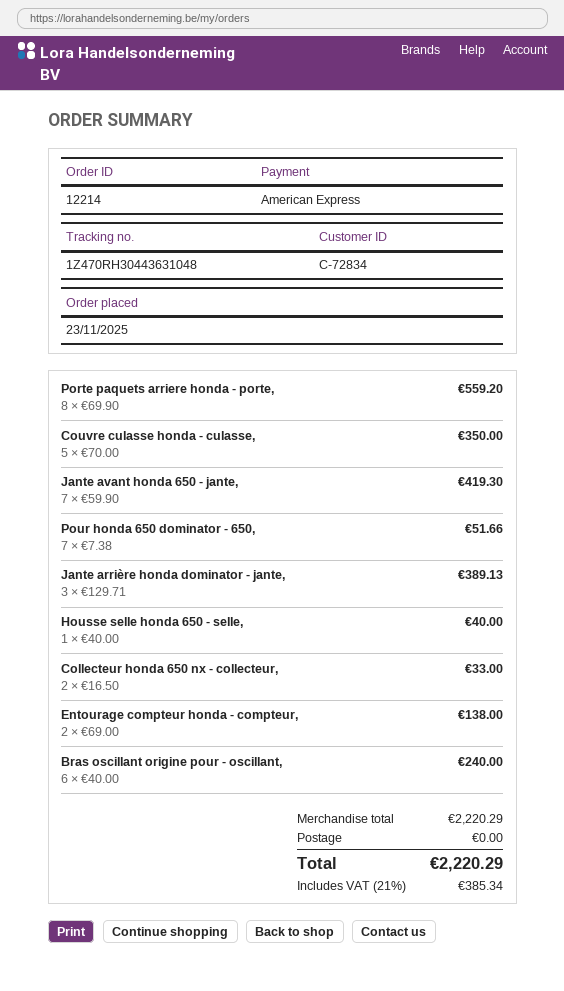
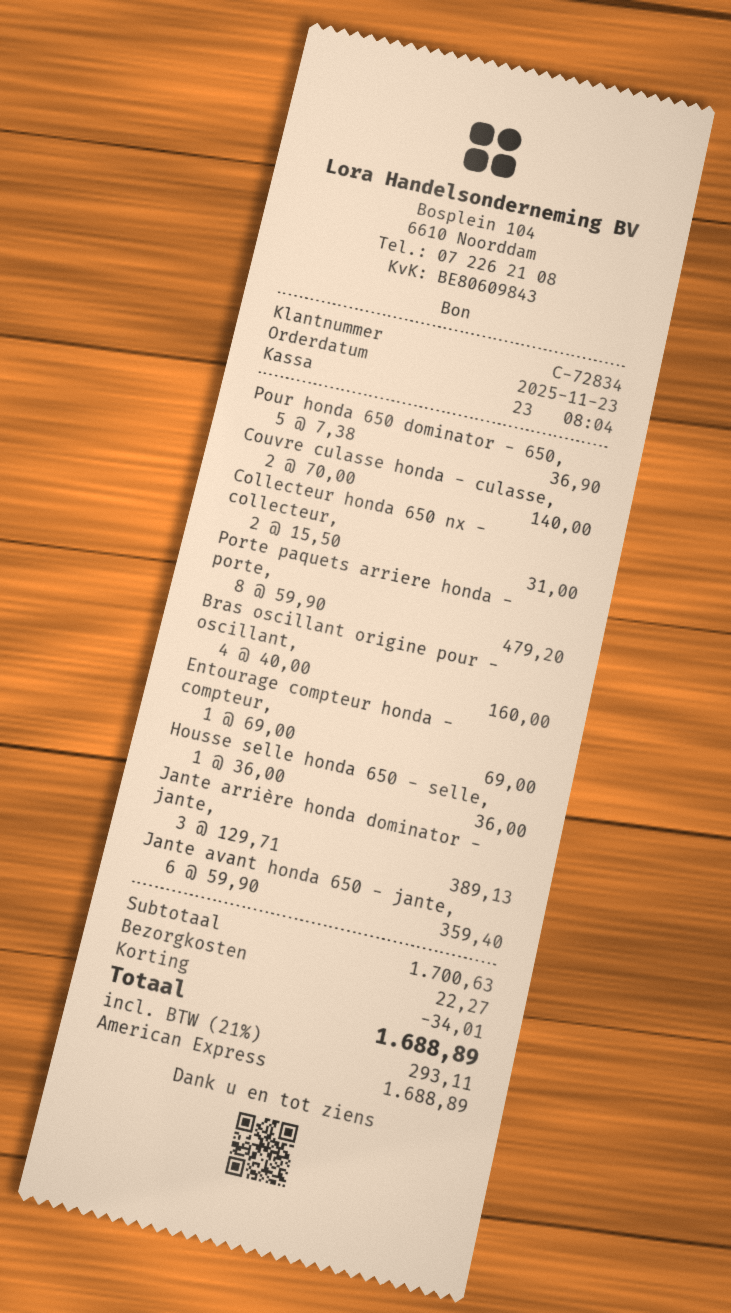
Porte paquets arriere honda - porte,: 8 x 69.90 = 559.20 -> 8 x 59.90 = 479.20
Couvre culasse honda - culasse,: 5 x 70.00 = 350.00 -> 2 x 70.00 = 140.00
Jante avant honda 650 - jante,: 7 x 59.90 = 419.30 -> 6 x 59.90 = 359.40
Pour honda 650 dominator - 650,: 7 x 7.38 = 51.66 -> 5 x 7.38 = 36.90
Housse selle honda 650 - selle,: 1 x 40.00 = 40.00 -> 1 x 36.00 = 36.00
Collecteur honda 650 nx - collecteur,: 2 x 16.50 = 33.00 -> 2 x 15.50 = 31.00
Entourage compteur honda - compteur,: 2 x 69.00 = 138.00 -> 1 x 69.00 = 69.00
Bras oscillant origine pour - oscillant,: 6 x 40.00 = 240.00 -> 4 x 40.00 = 160.00
subtotal: 2220.29 -> 1700.63
discount: none -> 34.01
shipping: 0.00 -> 22.27
tax: 21% = 385.34 -> 21% = 293.11
total: 2220.29 -> 1688.89

